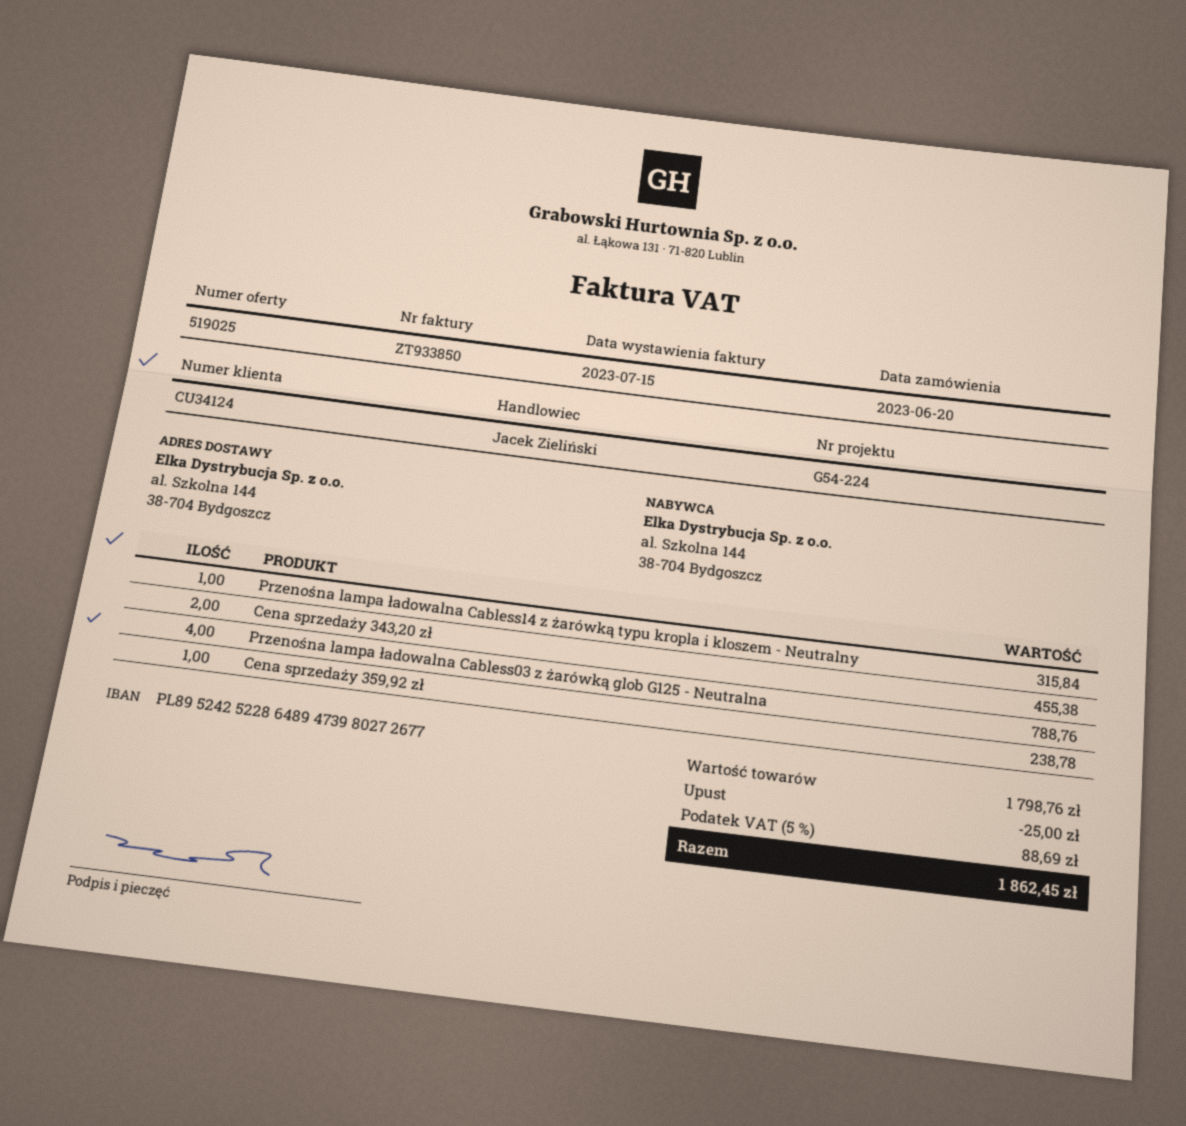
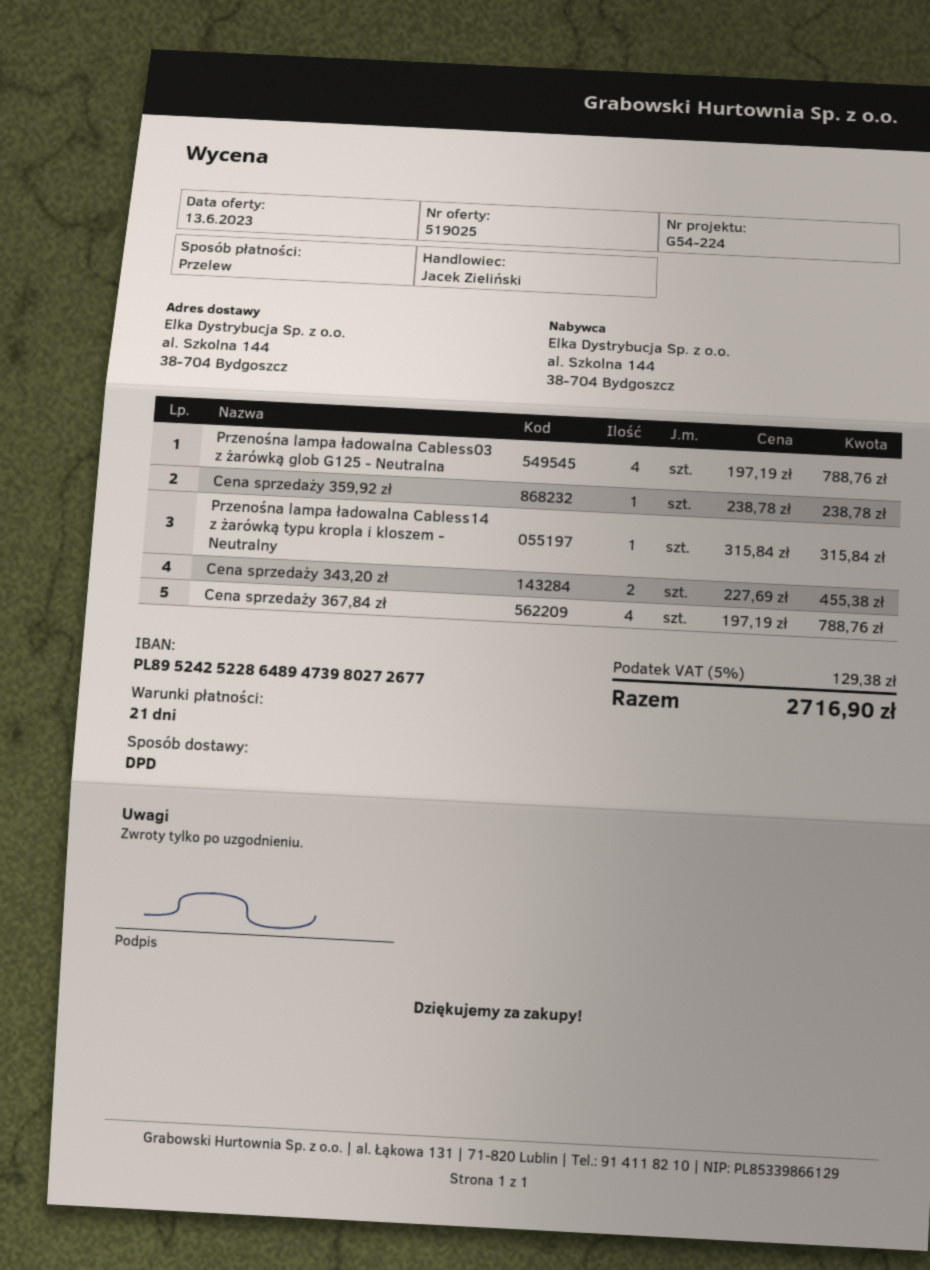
Cena sprzedaży 367,84 zł: none -> 4 for 788.76
discount: 25.00 -> none
tax: 5% = 88.69 -> 5% = 129.38
total: 1862.45 -> 2716.90

